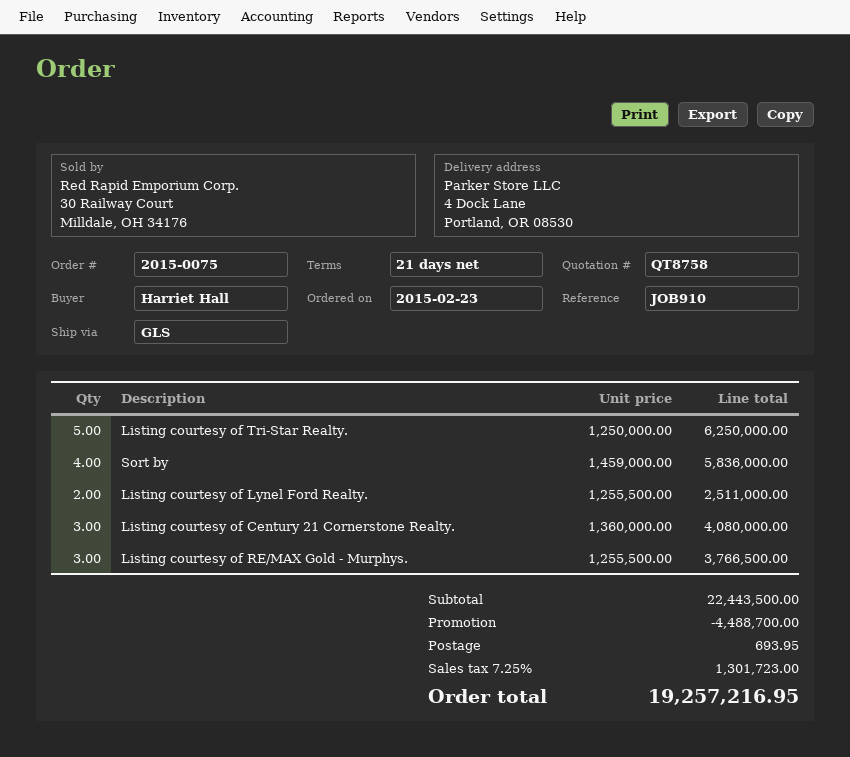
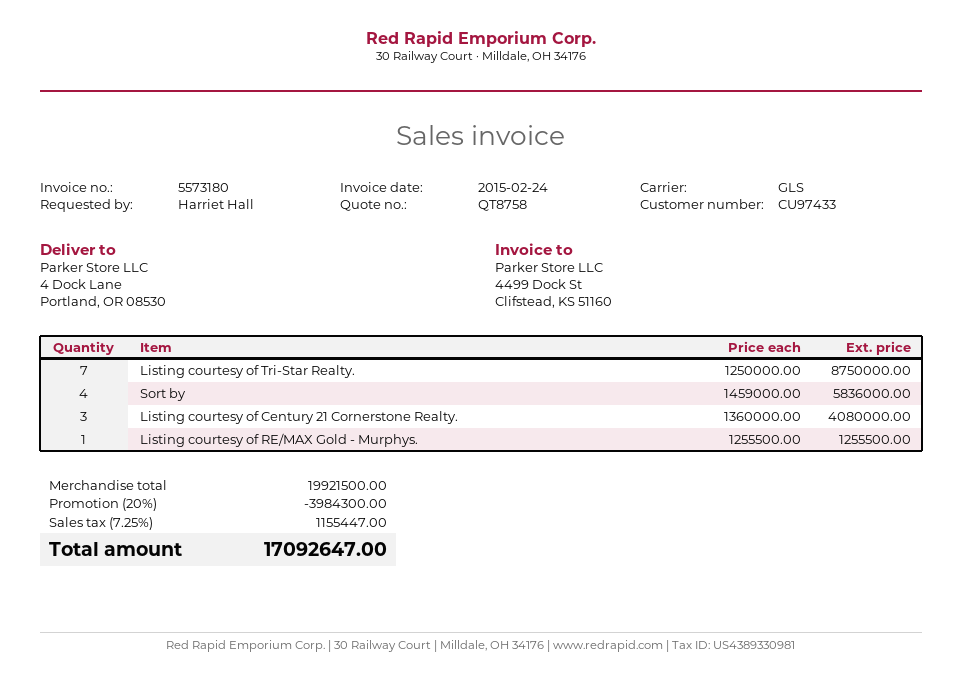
Listing courtesy of Tri-Star Realty.: 5 x 1250000.00 = 6250000.00 -> 7 x 1250000.00 = 8750000.00
Listing courtesy of Lynel Ford Realty.: 2 x 1255500.00 = 2511000.00 -> none
Listing courtesy of RE/MAX Gold - Murphys.: 3 x 1255500.00 = 3766500.00 -> 1 x 1255500.00 = 1255500.00
subtotal: 22443500.00 -> 19921500.00
discount: 4488700.00 -> 3984300.00
shipping: 693.95 -> none
tax: 7.25% = 1301723.00 -> 7.25% = 1155447.00
total: 19257216.95 -> 17092647.00

